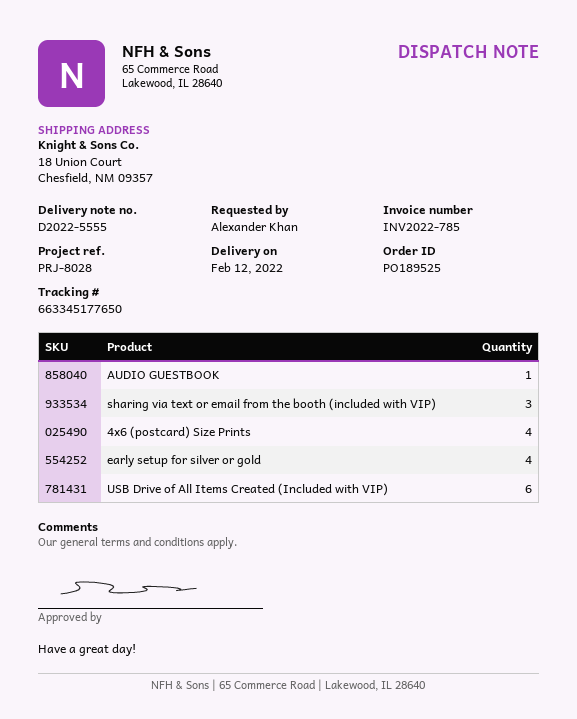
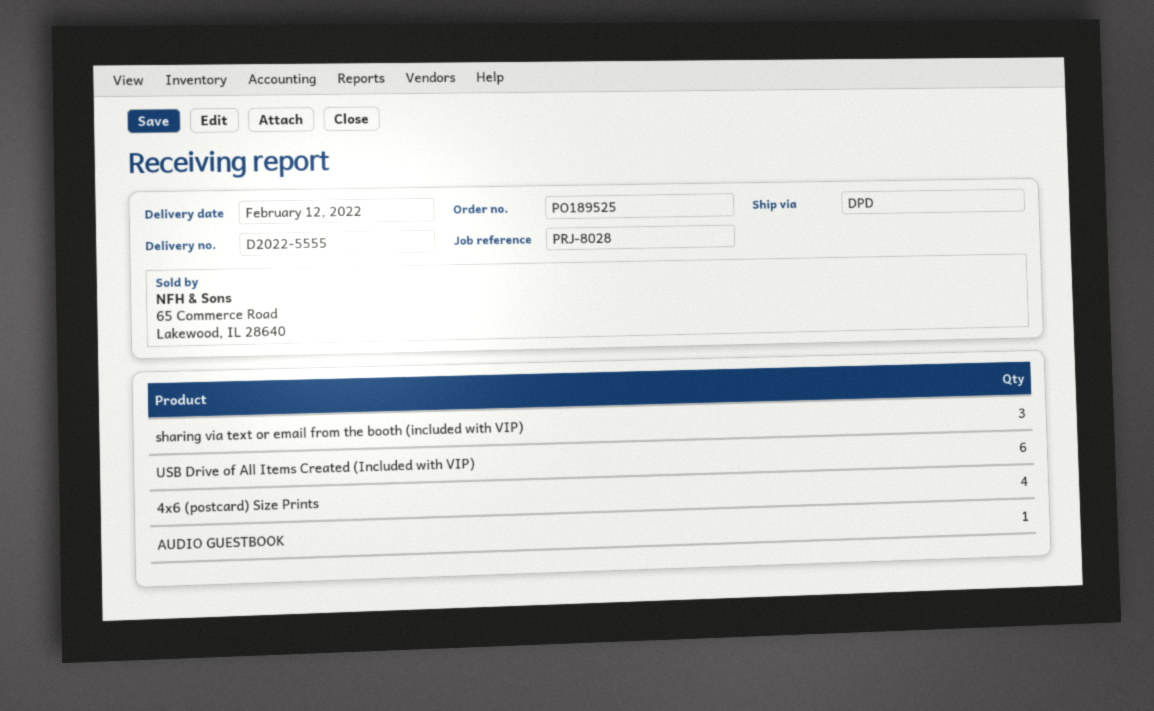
early setup for silver or gold: 4 -> none

